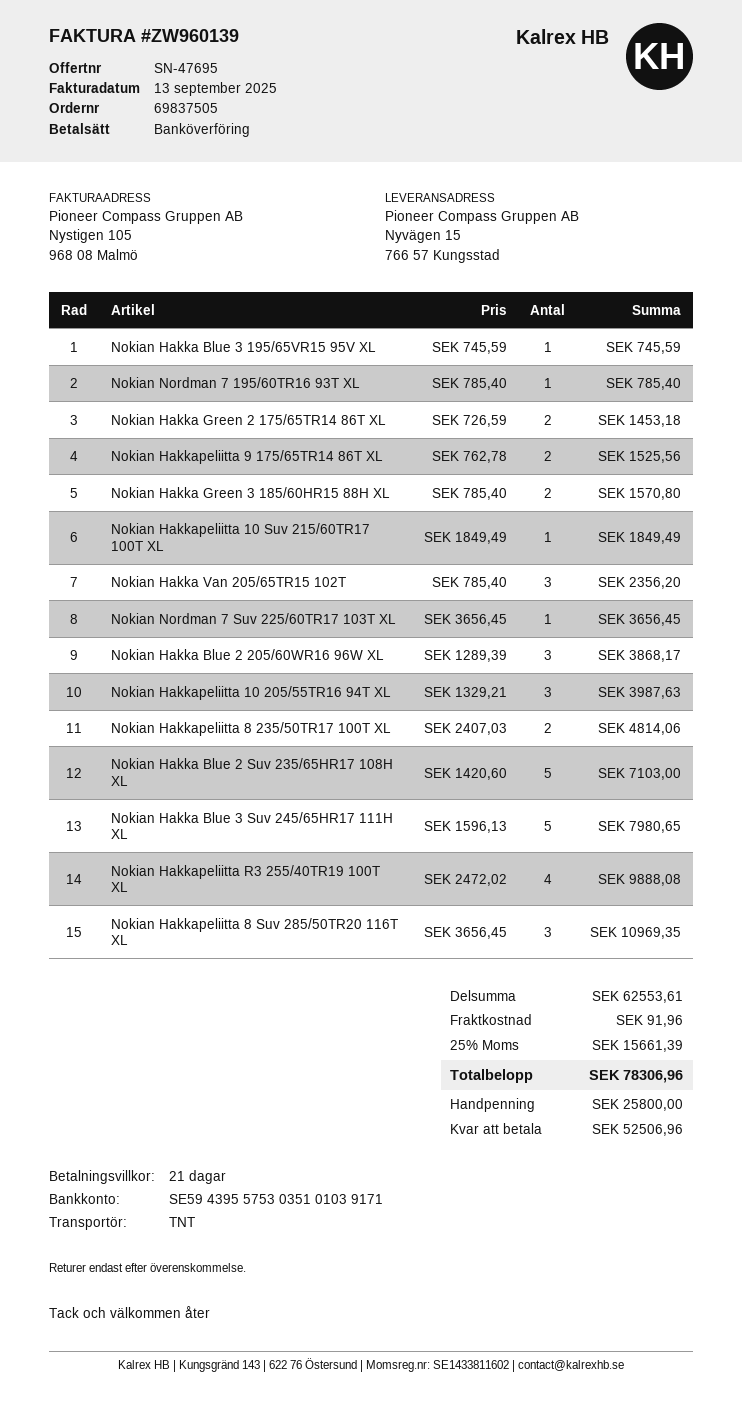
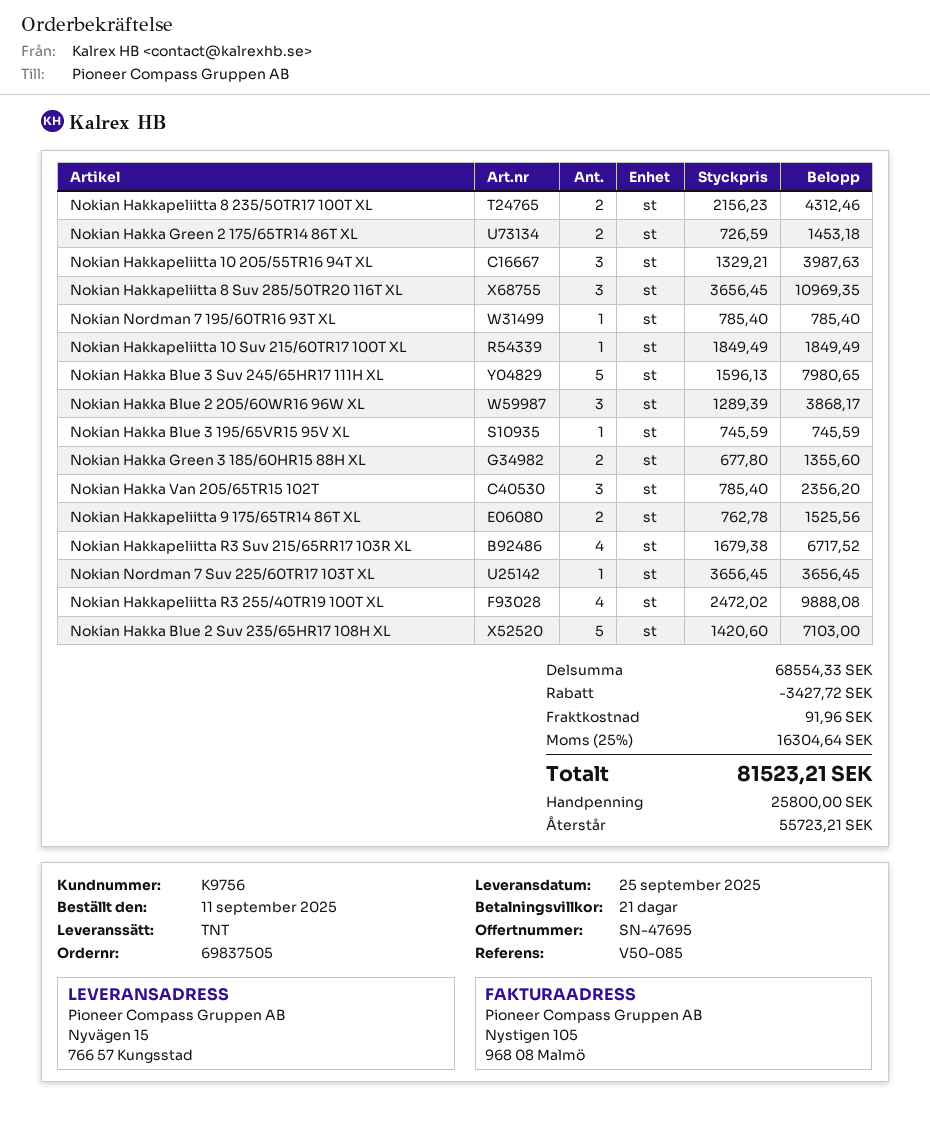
Nokian Hakka Green 3 185/60HR15 88H XL: 2 x 785.40 = 1570.80 -> 2 x 677.80 = 1355.60
Nokian Hakkapeliitta 8 235/50TR17 100T XL: 2 x 2407.03 = 4814.06 -> 2 x 2156.23 = 4312.46
Nokian Hakkapeliitta R3 Suv 215/65RR17 103R XL: none -> 4 x 1679.38 = 6717.52
subtotal: 62553.61 -> 68554.33
discount: none -> 3427.72
tax: 25% = 15661.39 -> 25% = 16304.64
total: 78306.96 -> 81523.21
balance: 52506.96 -> 55723.21

